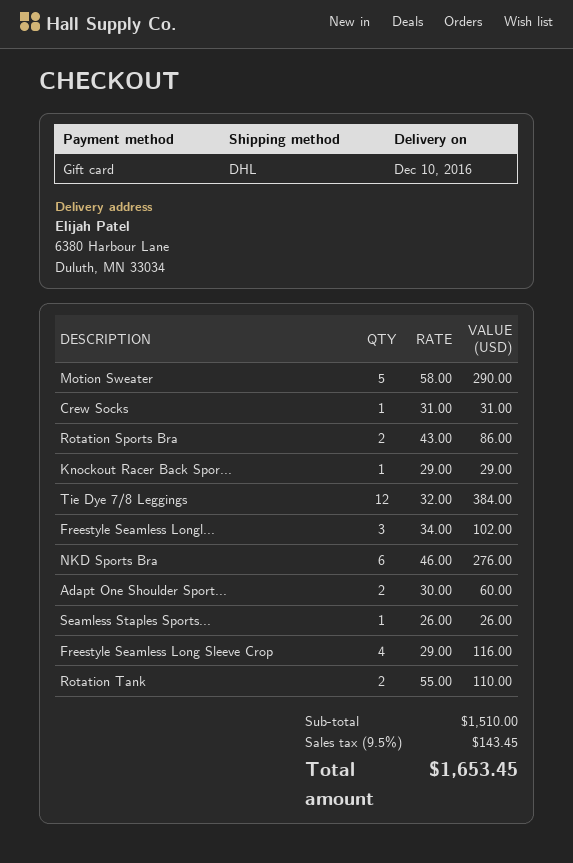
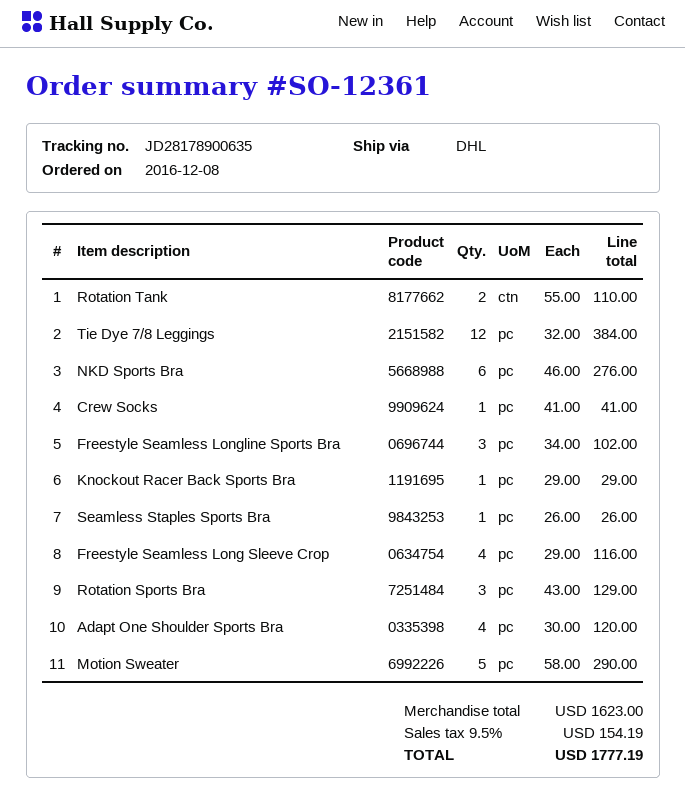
Crew Socks: 1 x 31.00 = 31.00 -> 1 x 41.00 = 41.00
Rotation Sports Bra: 2 x 43.00 = 86.00 -> 3 x 43.00 = 129.00
Adapt One Shoulder Sport...: 2 x 30.00 = 60.00 -> 4 x 30.00 = 120.00
subtotal: 1510.00 -> 1623.00
tax: 9.5% = 143.45 -> 9.5% = 154.19
total: 1653.45 -> 1777.19

